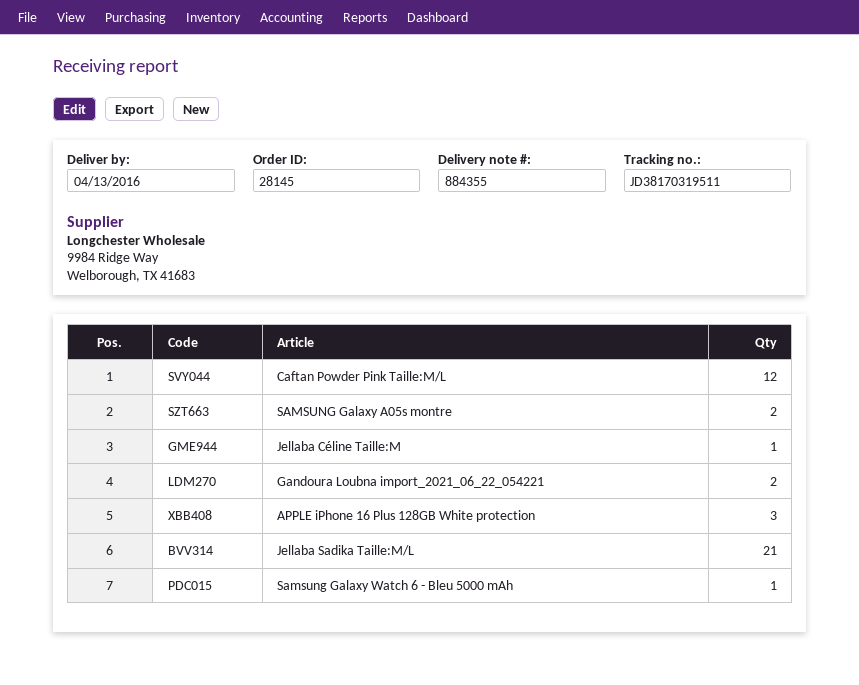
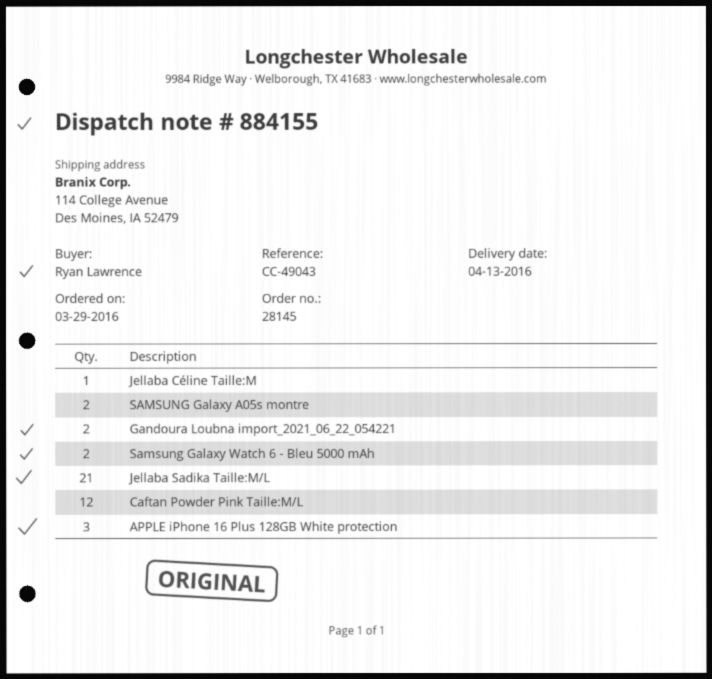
delivery note number: 884355 -> 884155
Samsung Galaxy Watch 6 - Bleu 5000 mAh: 1 -> 2

